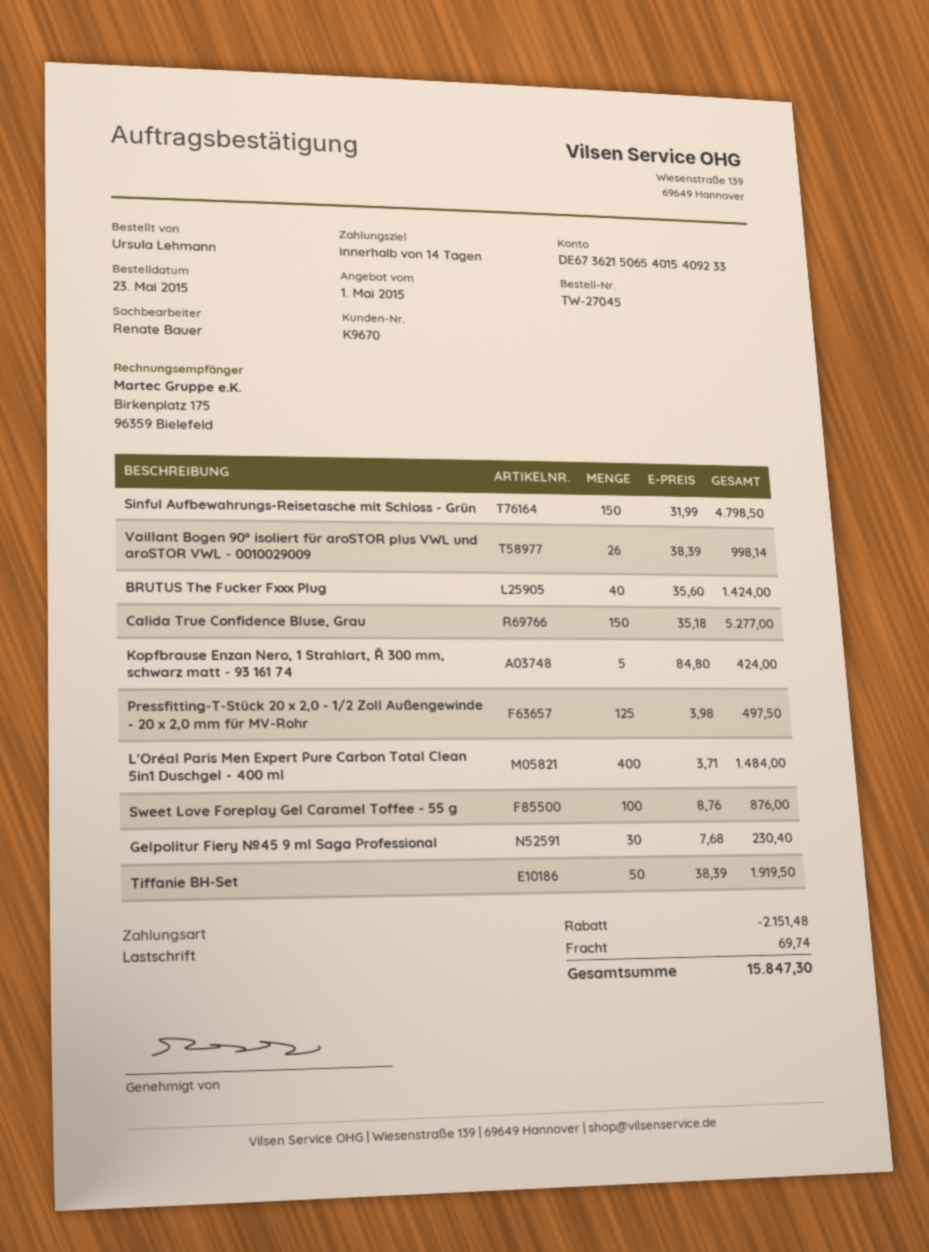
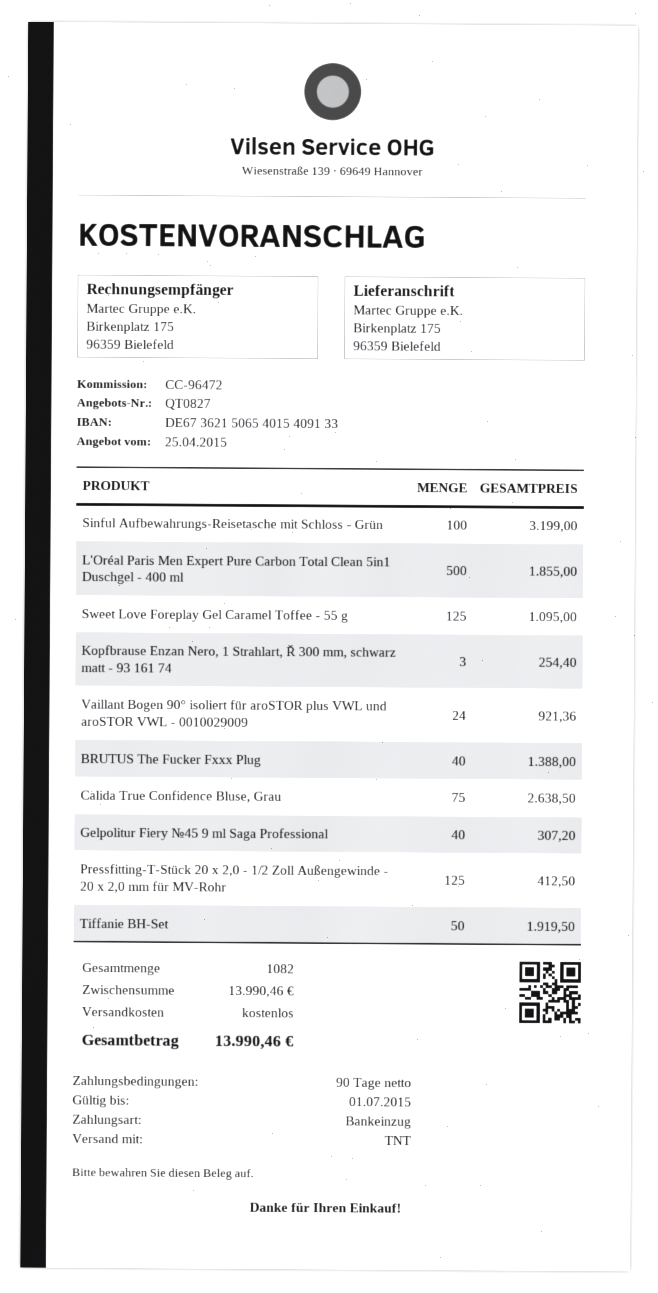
quote date: 2015-05-01 -> 2015-04-25
payment terms: 14 days -> 90 days
bank account: DE67362150654015409233 -> DE67362150654015409133
Sinful Aufbewahrungs-Reisetasche mit Schloss - Grün: 150 for 4798.50 -> 100 for 3199.00
Vaillant Bogen 90° isoliert für aroSTOR plus VWL und aroSTOR VWL - 0010029009: 26 for 998.14 -> 24 for 921.36
BRUTUS The Fucker Fxxx Plug: 40 for 1424.00 -> 40 for 1388.00
Calida True Confidence Bluse, Grau: 150 for 5277.00 -> 75 for 2638.50
Kopfbrause Enzan Nero, 1 Strahlart, Ř 300 mm, schwarz matt - 93 161 74: 5 for 424.00 -> 3 for 254.40
Pressfitting-T-Stück 20 x 2,0 - 1/2 Zoll Außengewinde - 20 x 2,0 mm für MV-Rohr: 125 for 497.50 -> 125 for 412.50
L'Oréal Paris Men Expert Pure Carbon Total Clean 5in1 Duschgel - 400 ml: 400 for 1484.00 -> 500 for 1855.00
Sweet Love Foreplay Gel Caramel Toffee - 55 g: 100 for 876.00 -> 125 for 1095.00
Gelpolitur Fiery №45 9 ml Saga Professional: 30 for 230.40 -> 40 for 307.20
discount: 2151.48 -> none
shipping: 69.74 -> 0.00
total: 15847.30 -> 13990.46

